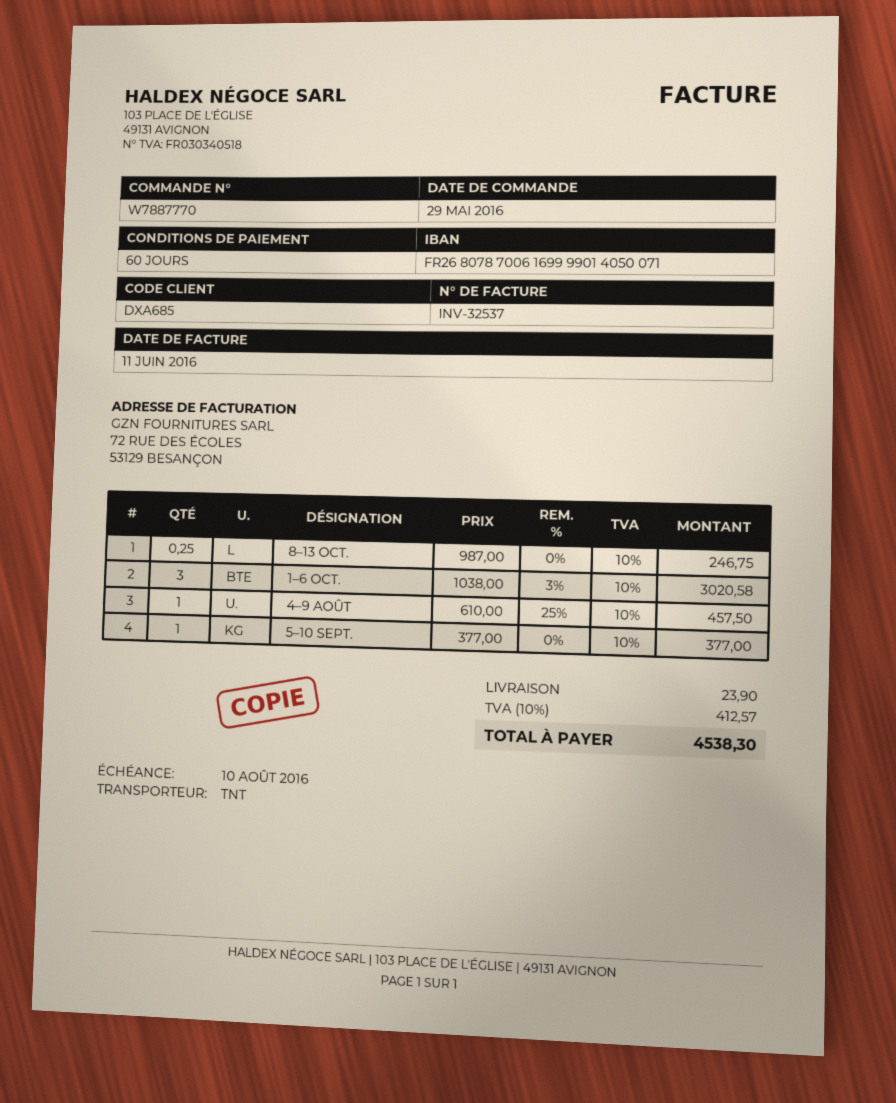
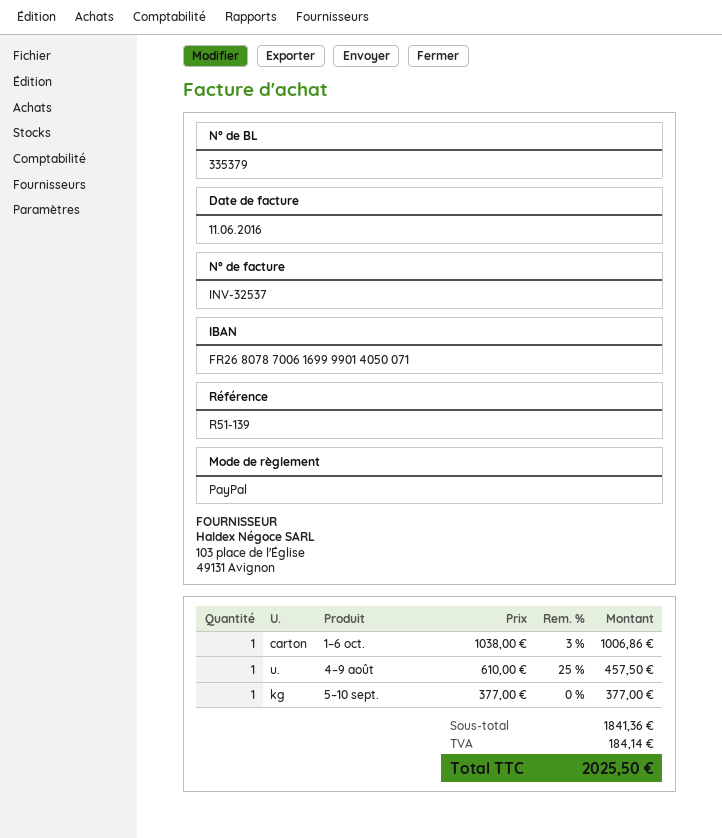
8–13 OCT.: 0.25 x 987.00 = 246.75 -> none
1–6 OCT.: 3 x 1038.00 - 3% = 3020.58 -> 1 x 1038.00 - 3% = 1006.86
shipping: 23.90 -> none
tax: 412.57 -> 184.14
total: 4538.30 -> 2025.50

